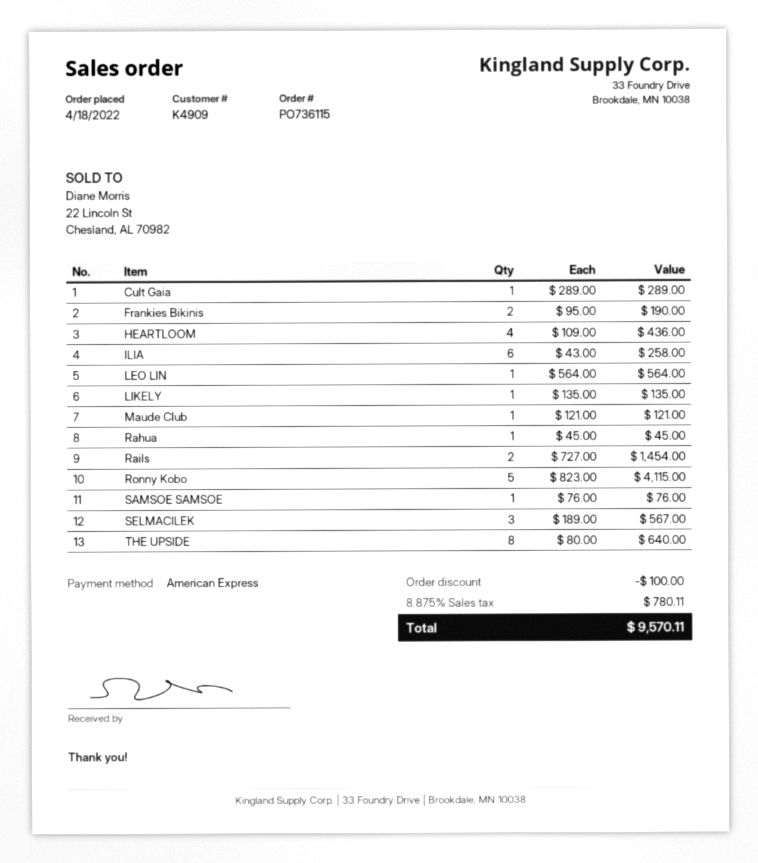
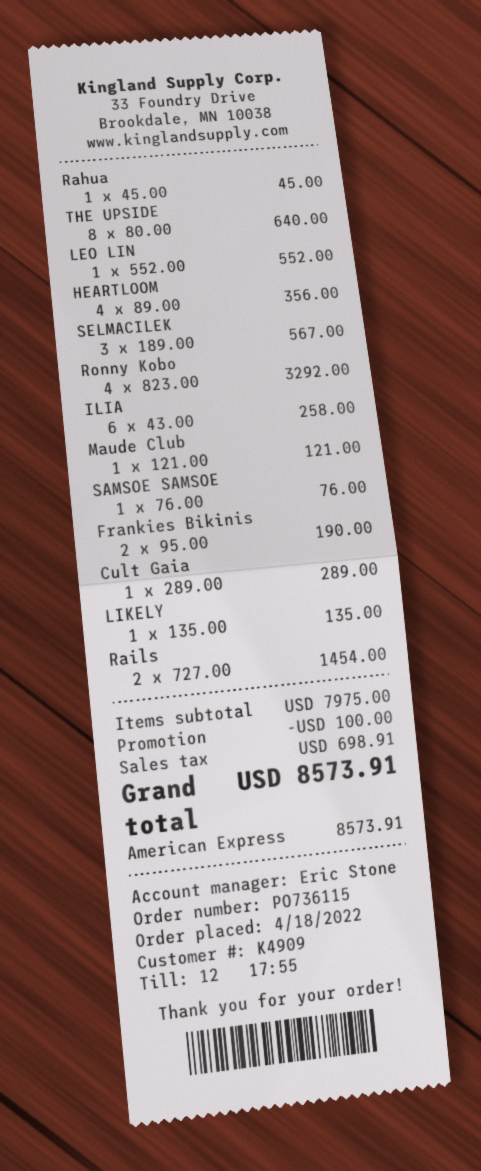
HEARTLOOM: 4 x 109.00 = 436.00 -> 4 x 89.00 = 356.00
LEO LIN: 1 x 564.00 = 564.00 -> 1 x 552.00 = 552.00
Ronny Kobo: 5 x 823.00 = 4115.00 -> 4 x 823.00 = 3292.00
tax: 780.11 -> 698.91
total: 9570.11 -> 8573.91

